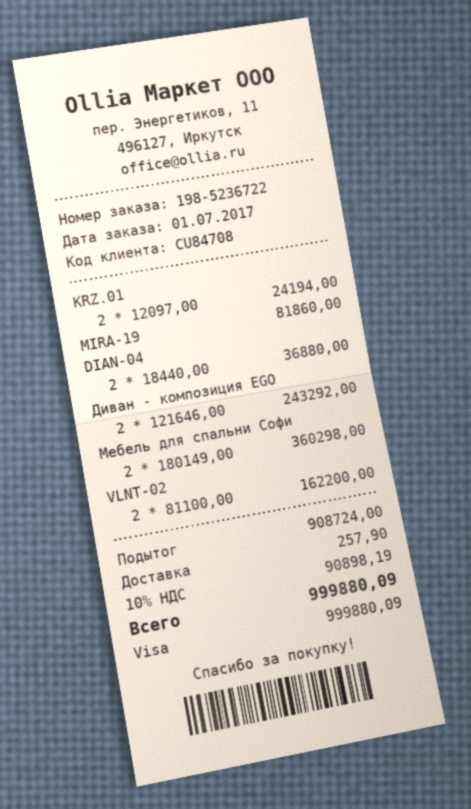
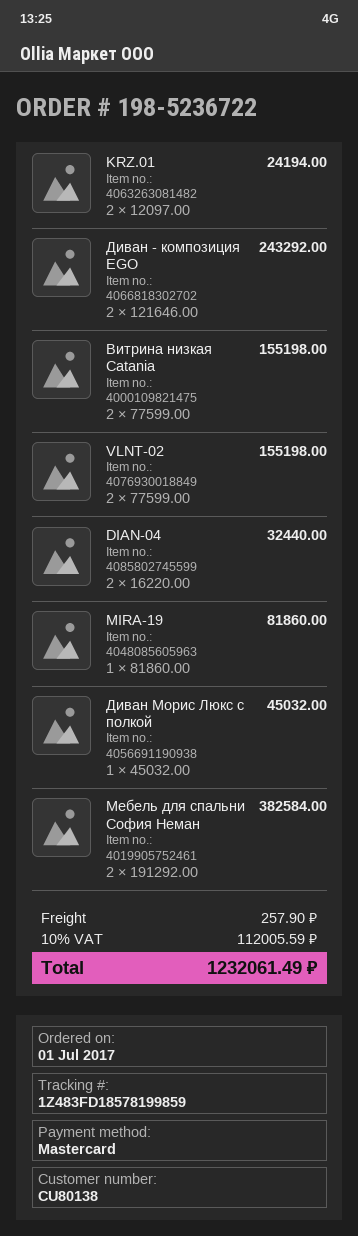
customer number: CU84708 -> CU80138
payment method: Visa -> Mastercard
DIAN-04: 2 x 18440.00 = 36880.00 -> 2 x 16220.00 = 32440.00
Мебель для спальни Софи: 2 x 180149.00 = 360298.00 -> 2 x 191292.00 = 382584.00
VLNT-02: 2 x 81100.00 = 162200.00 -> 2 x 77599.00 = 155198.00
Витрина низкая Catania: none -> 2 x 77599.00 = 155198.00
Диван Морис Люкс с полкой: none -> 1 x 45032.00 = 45032.00
tax: 10% = 90898.19 -> 10% = 112005.59
total: 999880.09 -> 1232061.49

